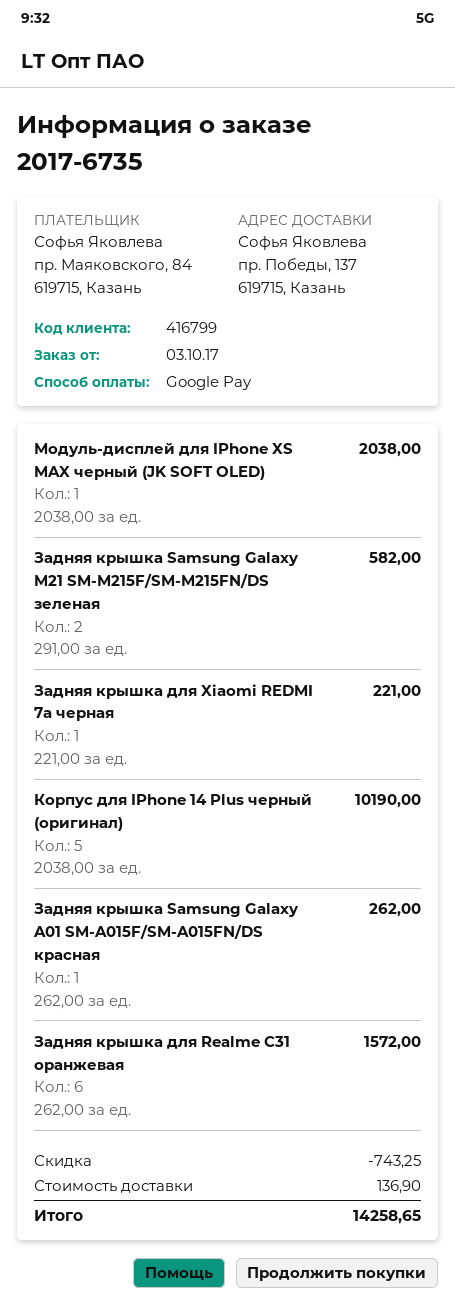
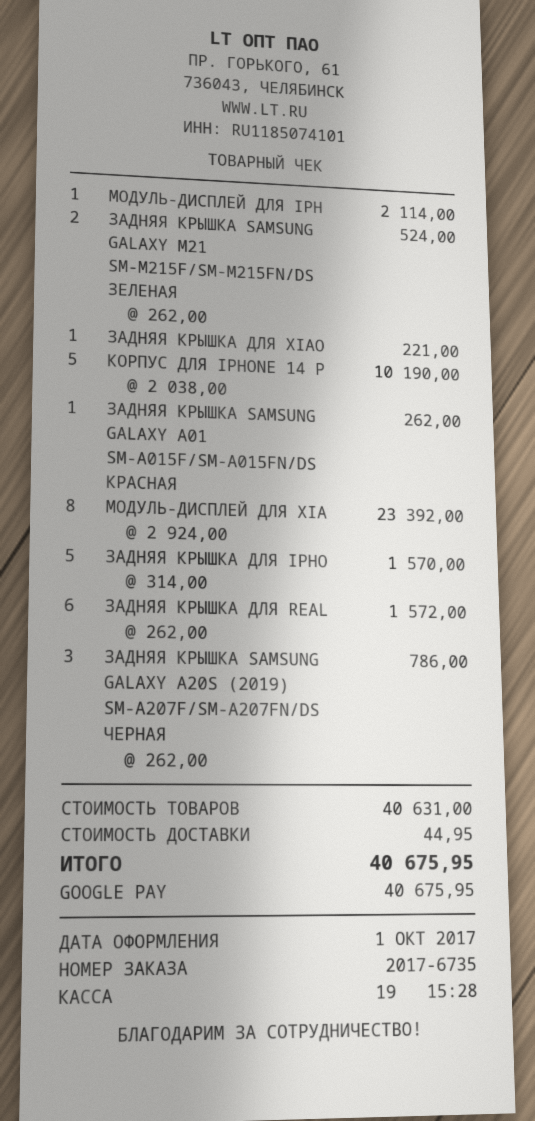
order date: 2017-10-03 -> 2017-10-01
Модуль-дисплей для IPhone XS MAX черный (JK SOFT OLED): 1 x 2038.00 = 2038.00 -> 1 x 2114.00 = 2114.00
Задняя крышка Samsung Galaxy M21 SM-M215F/SM-M215FN/DS зеленая: 2 x 291.00 = 582.00 -> 2 x 262.00 = 524.00
МОДУЛЬ-ДИСПЛЕЙ ДЛЯ XIA: none -> 8 x 2924.00 = 23392.00
ЗАДНЯЯ КРЫШКА ДЛЯ IPHO: none -> 5 x 314.00 = 1570.00
ЗАДНЯЯ КРЫШКА SAMSUNG GALAXY A20S (2019) SM-A207F/SM-A207FN/DS ЧЕРНАЯ: none -> 3 x 262.00 = 786.00
discount: 743.25 -> none
shipping: 136.90 -> 44.95
total: 14258.65 -> 40675.95

